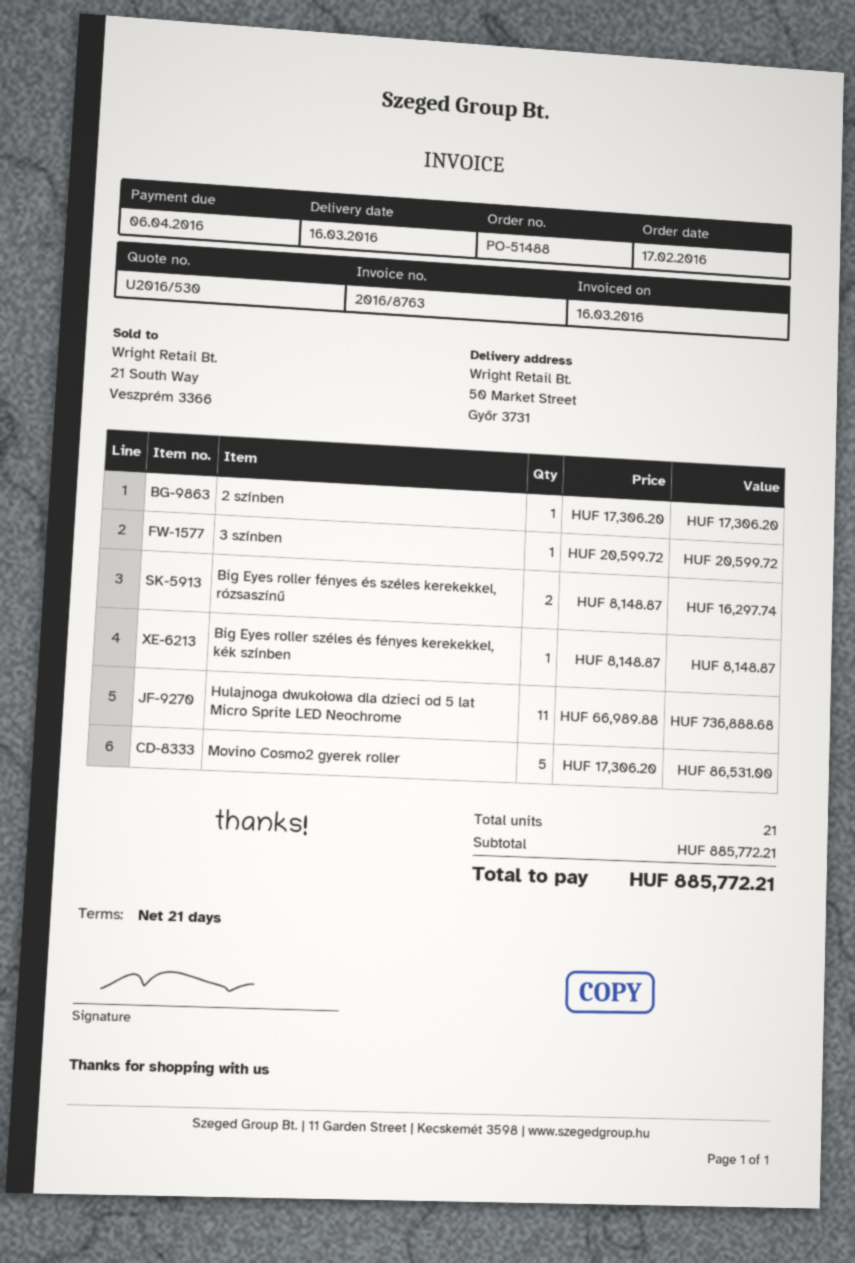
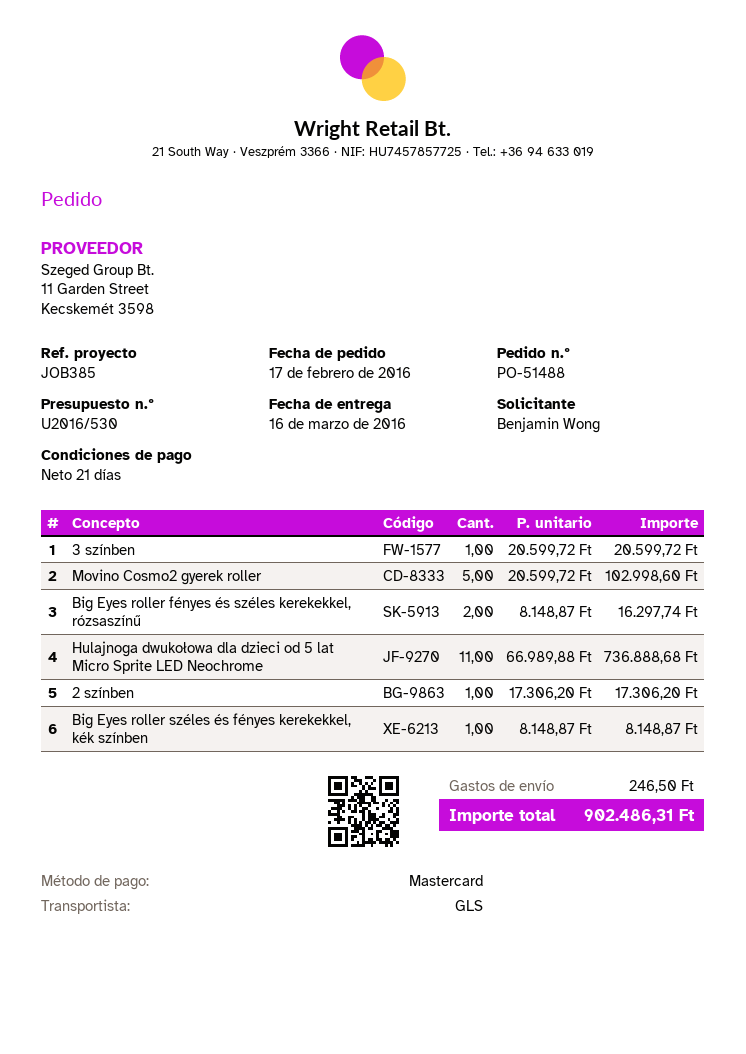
Movino Cosmo2 gyerek roller: 5 x 17306.20 = 86531.00 -> 5 x 20599.72 = 102998.60
shipping: none -> 246.50
total: 885772.21 -> 902486.31

